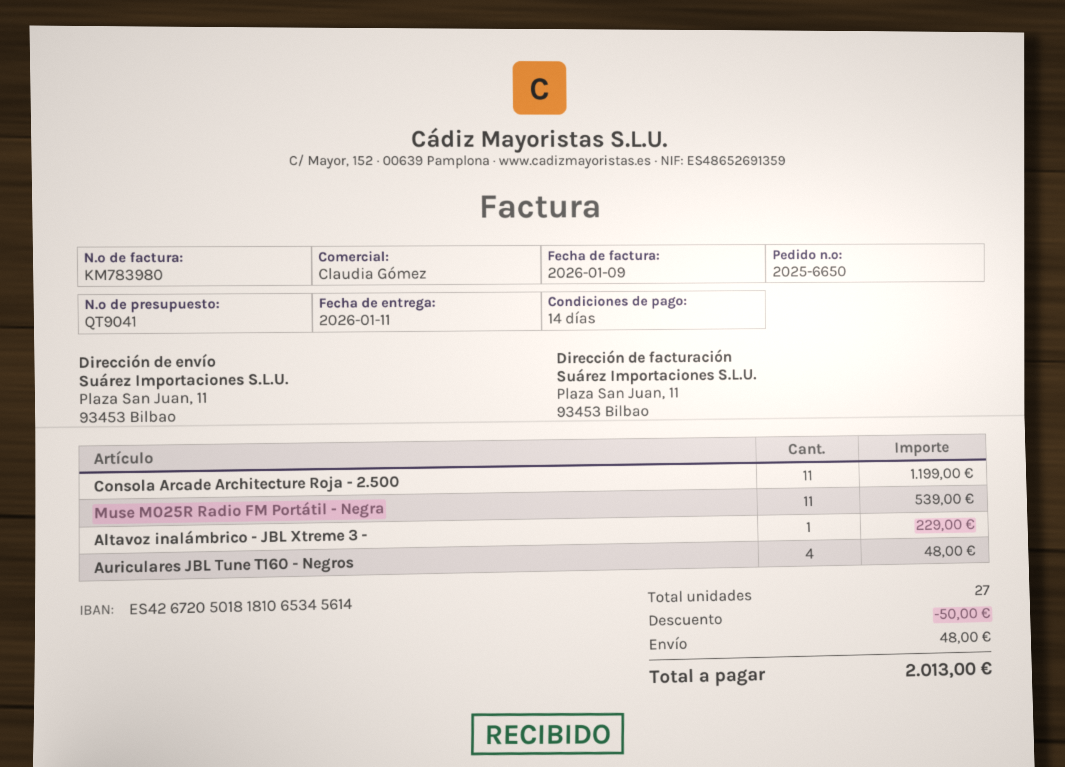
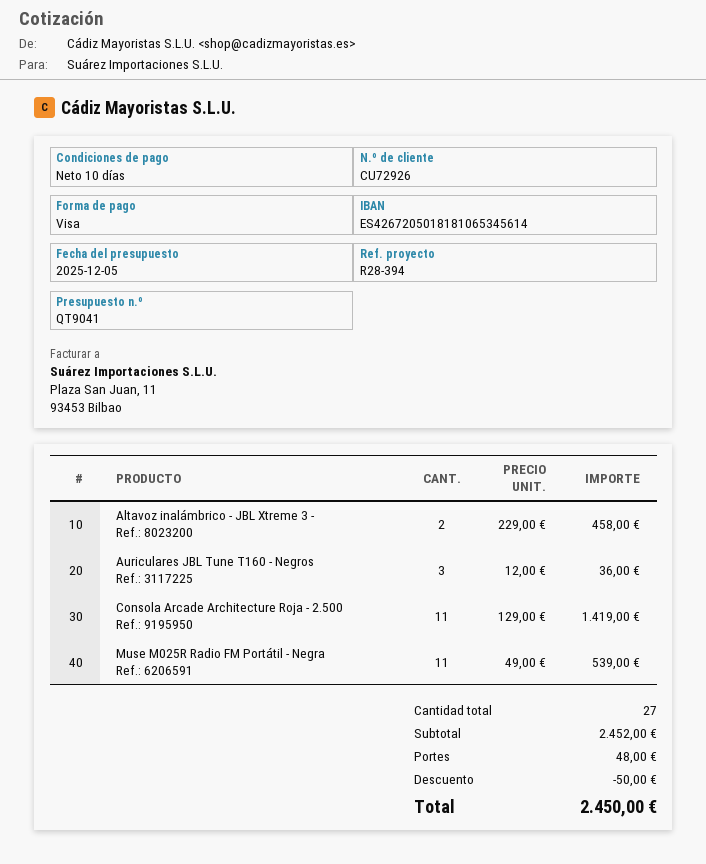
payment terms: 14 days -> 10 days
Consola Arcade Architecture Roja - 2.500: 11 for 1199.00 -> 11 for 1419.00
Altavoz inalámbrico - JBL Xtreme 3 -: 1 for 229.00 -> 2 for 458.00
Auriculares JBL Tune T160 - Negros: 4 for 48.00 -> 3 for 36.00
total: 2013.00 -> 2450.00

